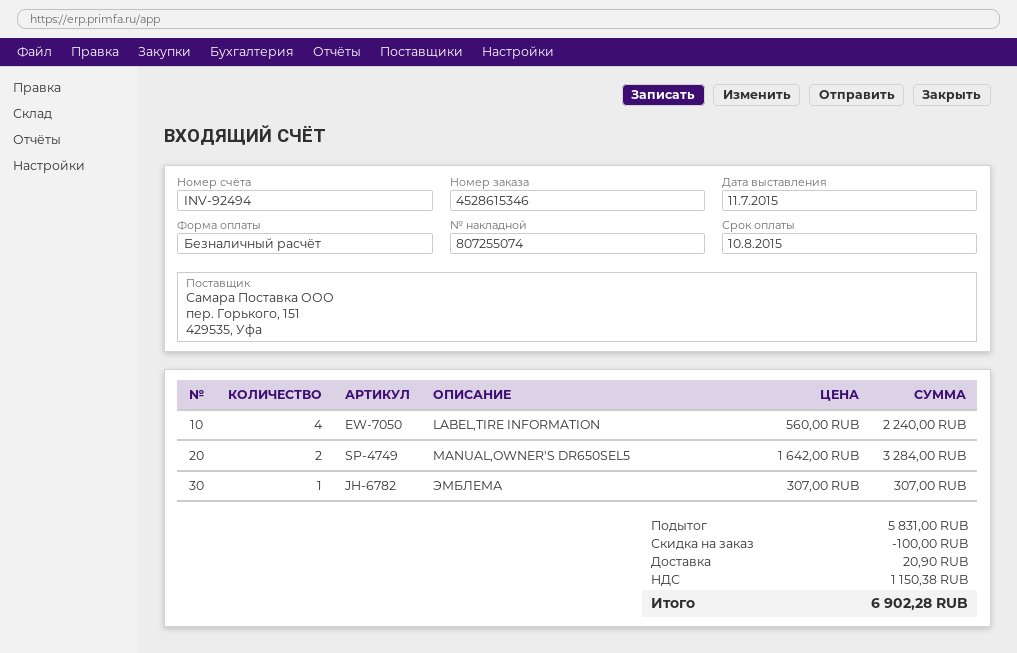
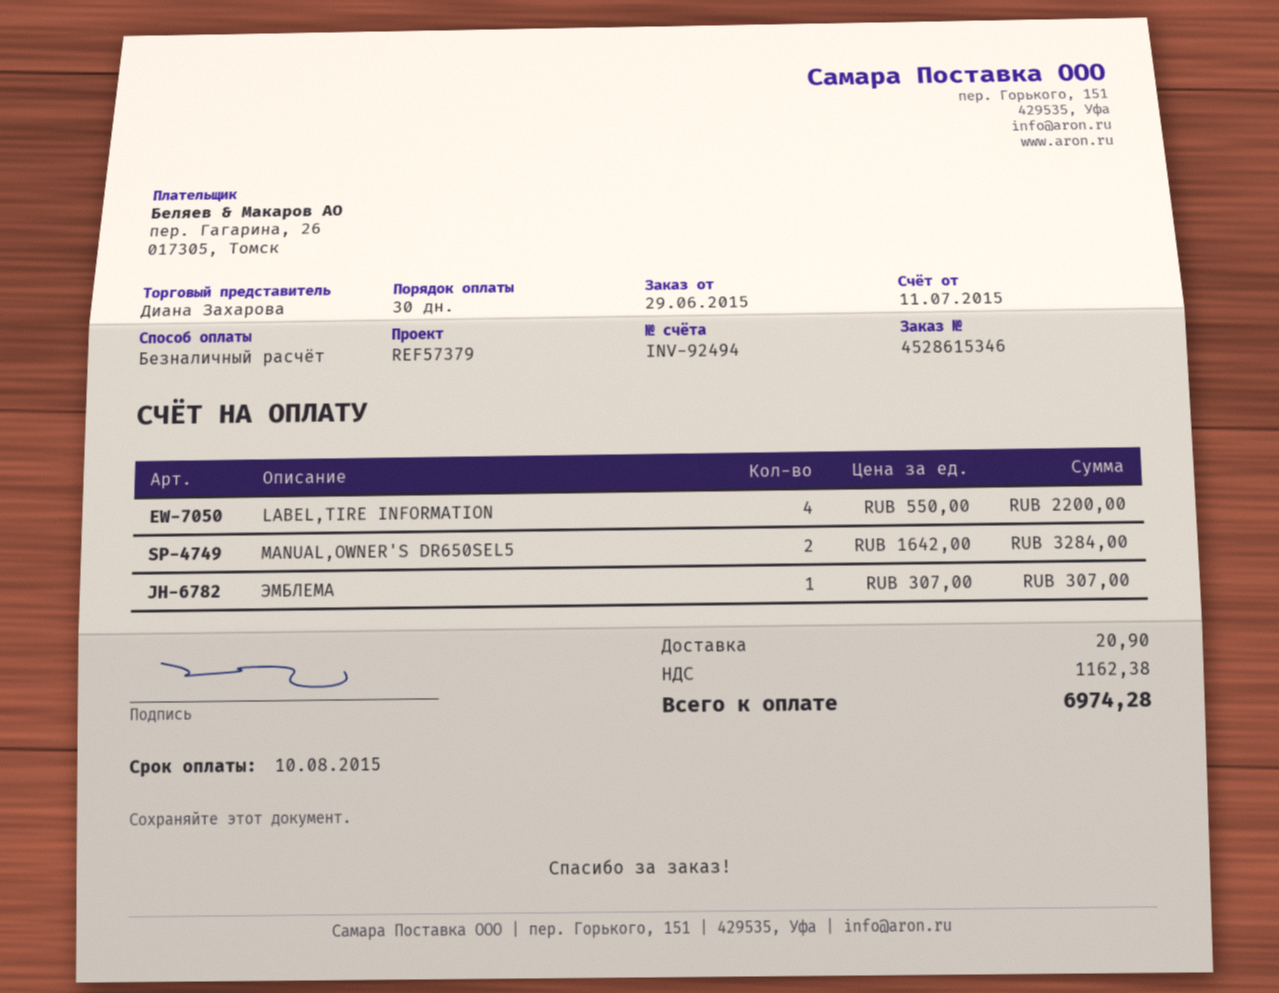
LABEL,TIRE INFORMATION: 4 x 560.00 = 2240.00 -> 4 x 550.00 = 2200.00
discount: 100.00 -> none
tax: 1150.38 -> 1162.38
total: 6902.28 -> 6974.28

